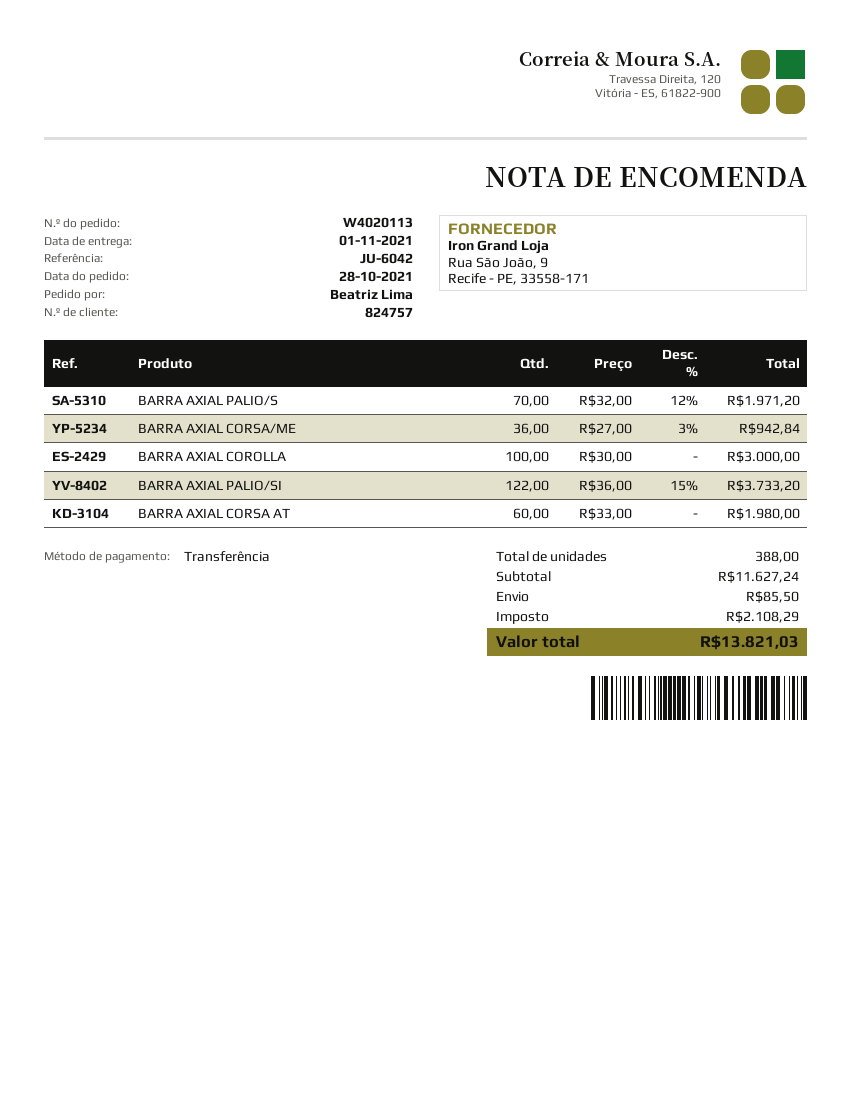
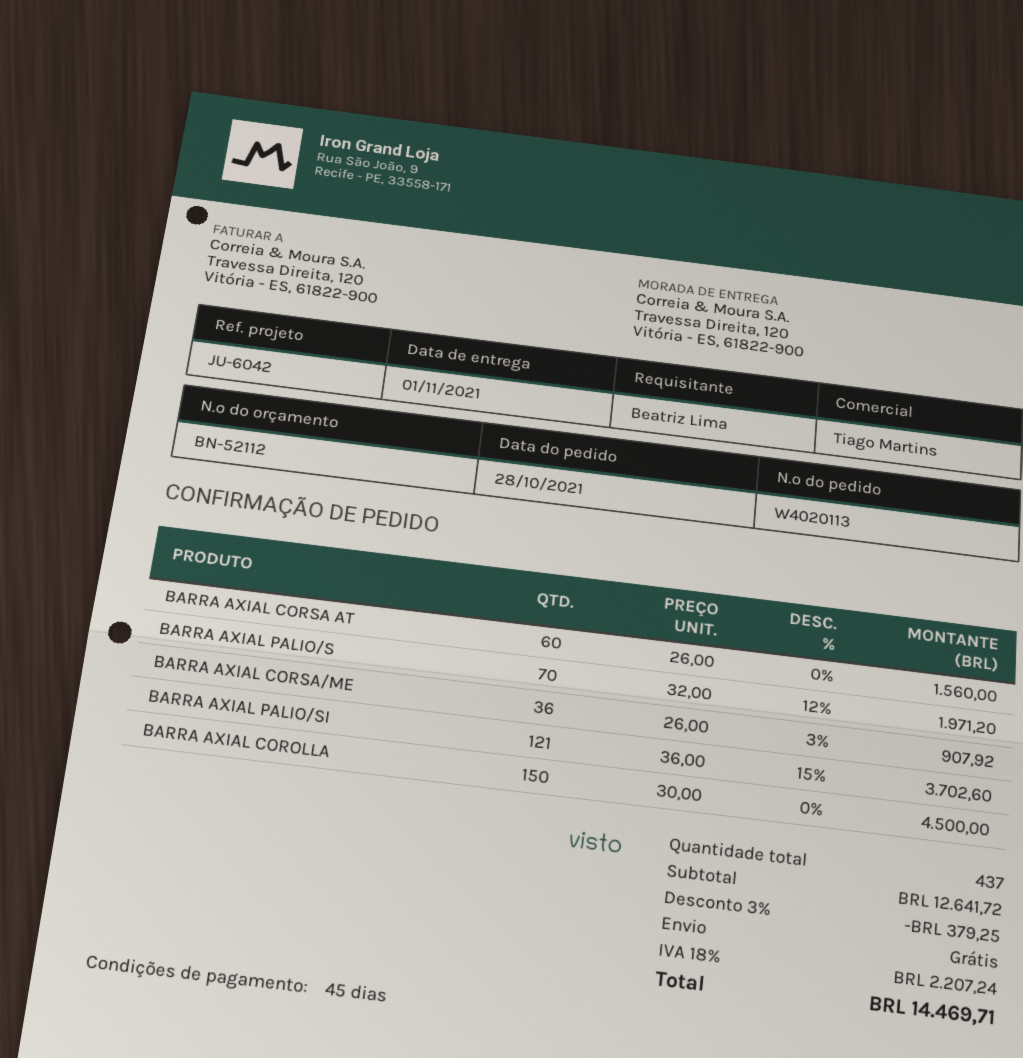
BARRA AXIAL CORSA/ME: 36 x 27.00 - 3% = 942.84 -> 36 x 26.00 - 3% = 907.92
BARRA AXIAL COROLLA: 100 x 30.00 = 3000.00 -> 150 x 30.00 = 4500.00
BARRA AXIAL PALIO/SI: 122 x 36.00 - 15% = 3733.20 -> 121 x 36.00 - 15% = 3702.60
BARRA AXIAL CORSA AT: 60 x 33.00 = 1980.00 -> 60 x 26.00 = 1560.00
total quantity: 388 -> 437
subtotal: 11627.24 -> 12641.72
discount: none -> 3% = 379.25
shipping: 85.50 -> 0.00
tax: 2108.29 -> 2207.24
total: 13821.03 -> 14469.71

